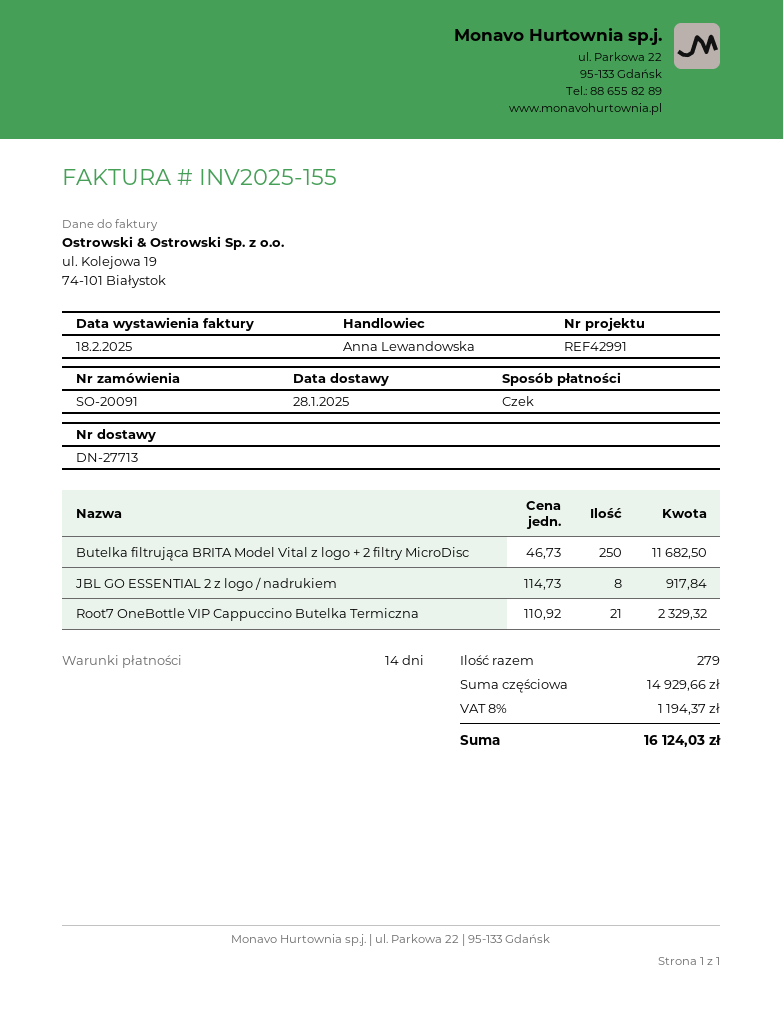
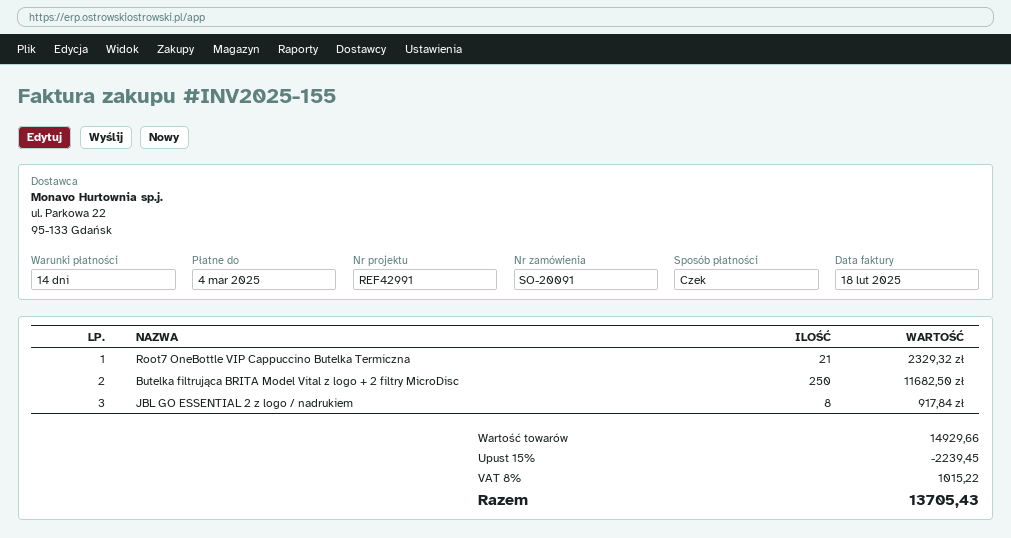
discount: none -> 15% = 2239.45
tax: 8% = 1194.37 -> 8% = 1015.22
total: 16124.03 -> 13705.43

